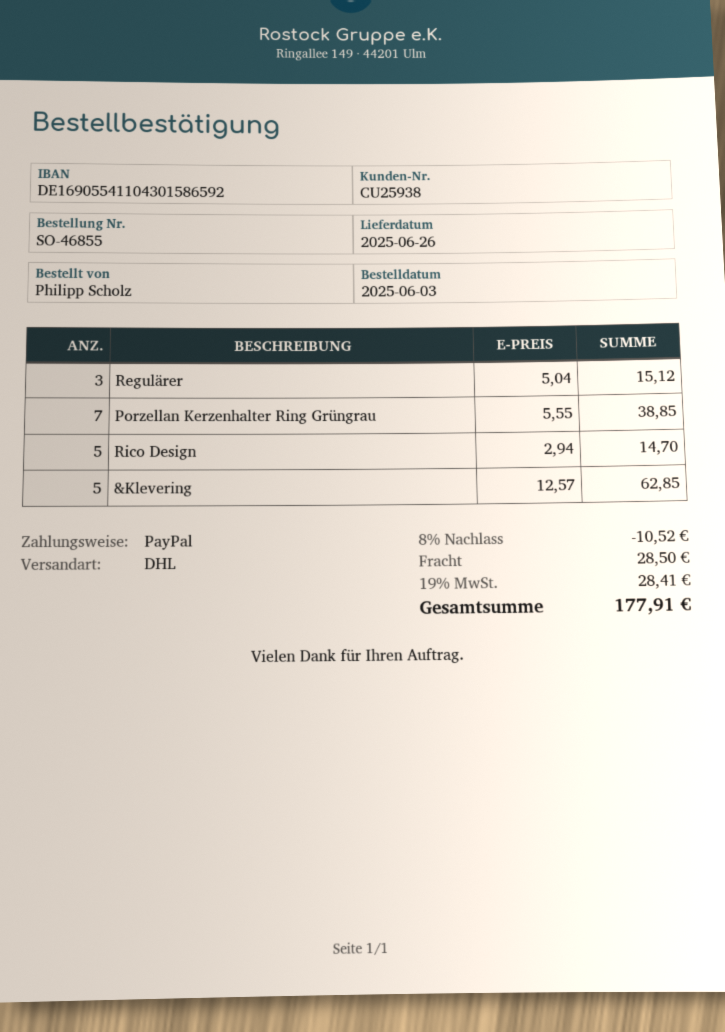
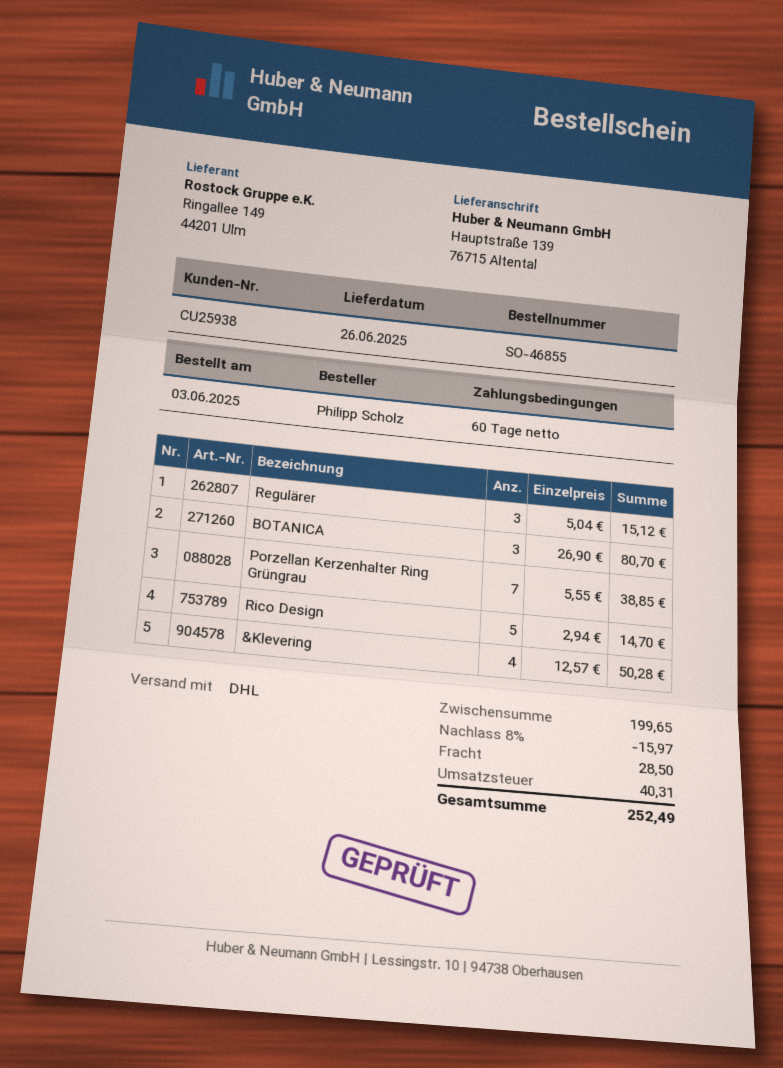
&Klevering: 5 x 12.57 = 62.85 -> 4 x 12.57 = 50.28
BOTANICA: none -> 3 x 26.90 = 80.70
discount: 8% = 10.52 -> 8% = 15.97
tax: 28.41 -> 40.31
total: 177.91 -> 252.49

